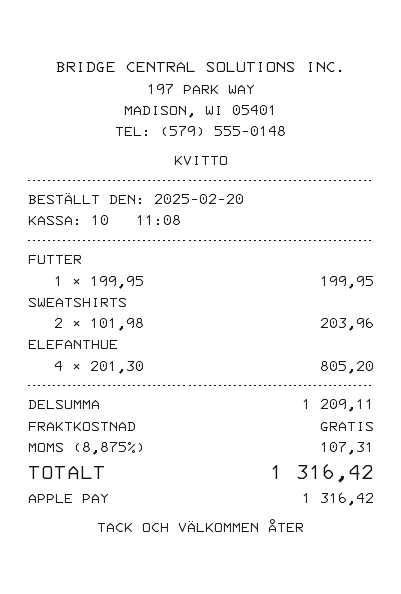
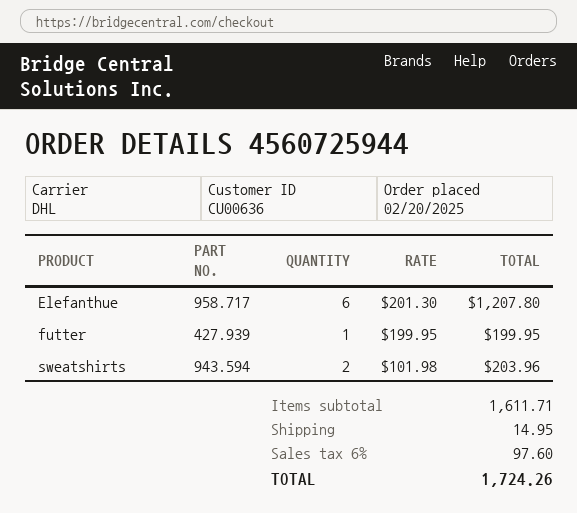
ELEFANTHUE: 4 x 201.30 = 805.20 -> 6 x 201.30 = 1207.80
subtotal: 1209.11 -> 1611.71
shipping: 0.00 -> 14.95
tax: 8.875% = 107.31 -> 6% = 97.60
total: 1316.42 -> 1724.26

